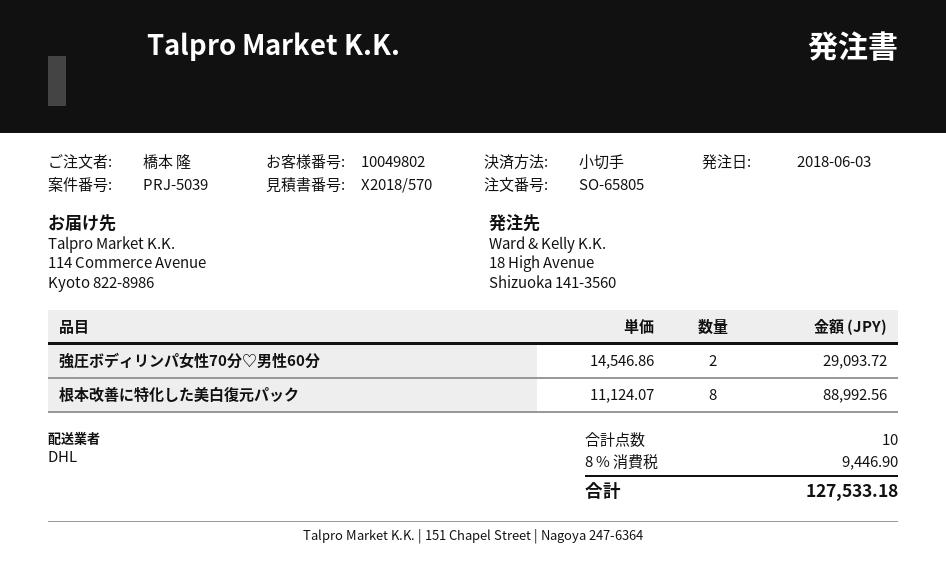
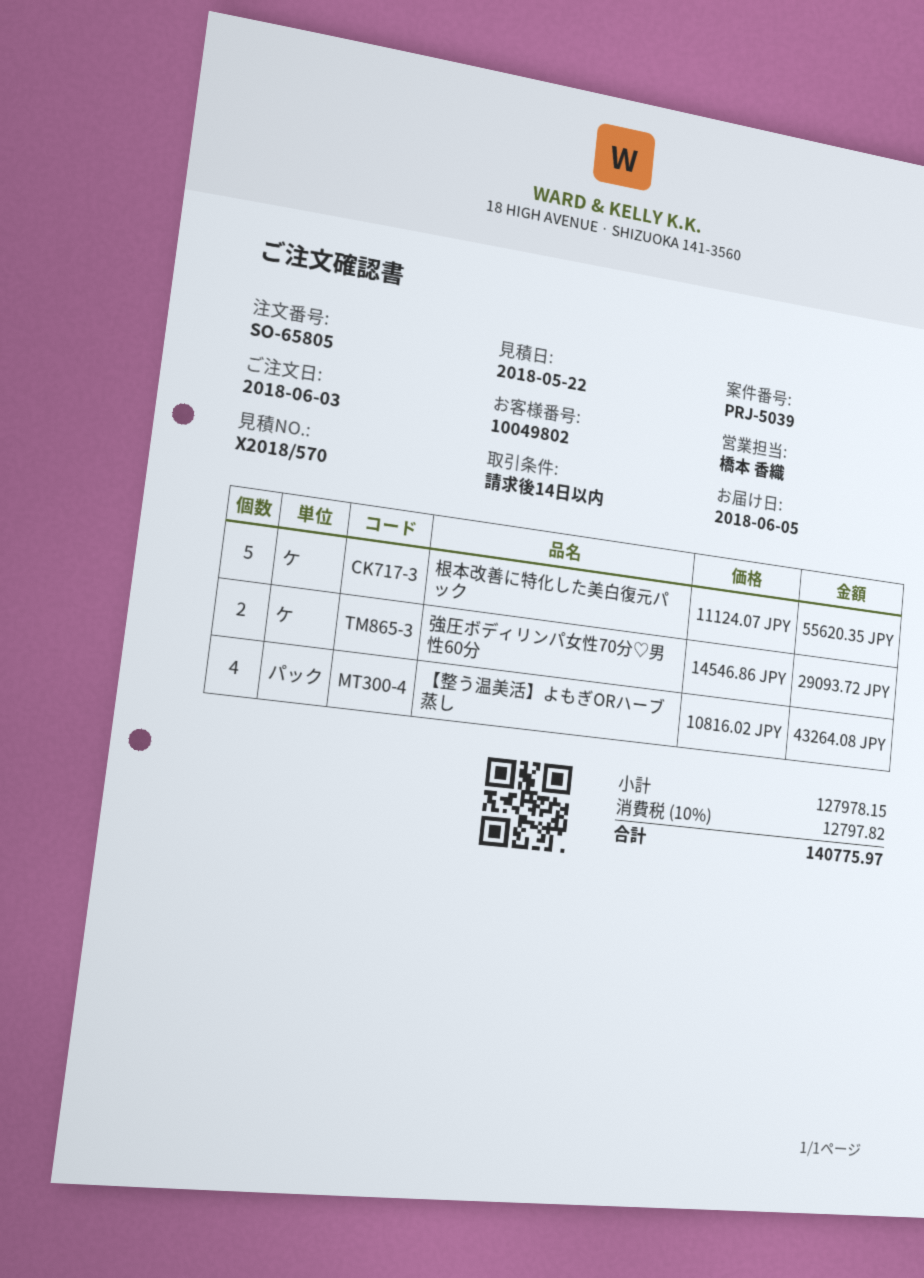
根本改善に特化した美白復元パック: 8 x 11124.07 = 88992.56 -> 5 x 11124.07 = 55620.35
【整う温美活】よもぎORハーブ蒸し: none -> 4 x 10816.02 = 43264.08
tax: 8% = 9446.90 -> 10% = 12797.82
total: 127533.18 -> 140775.97

